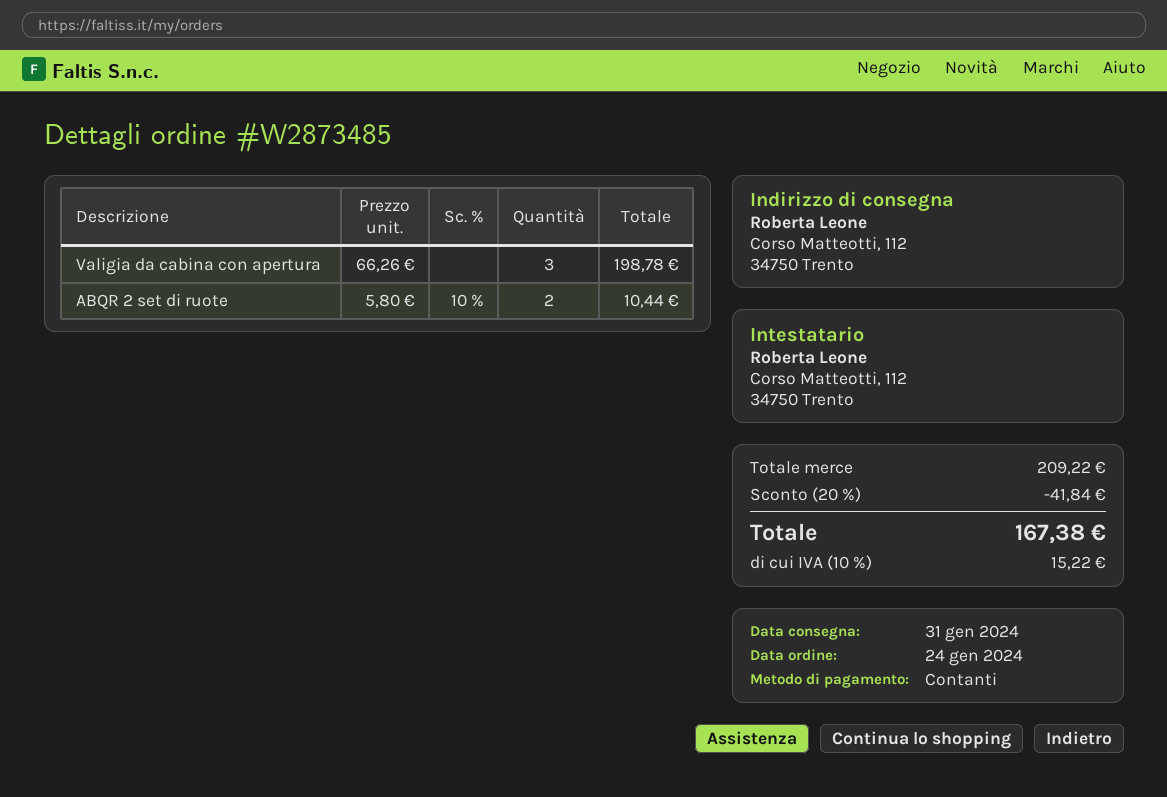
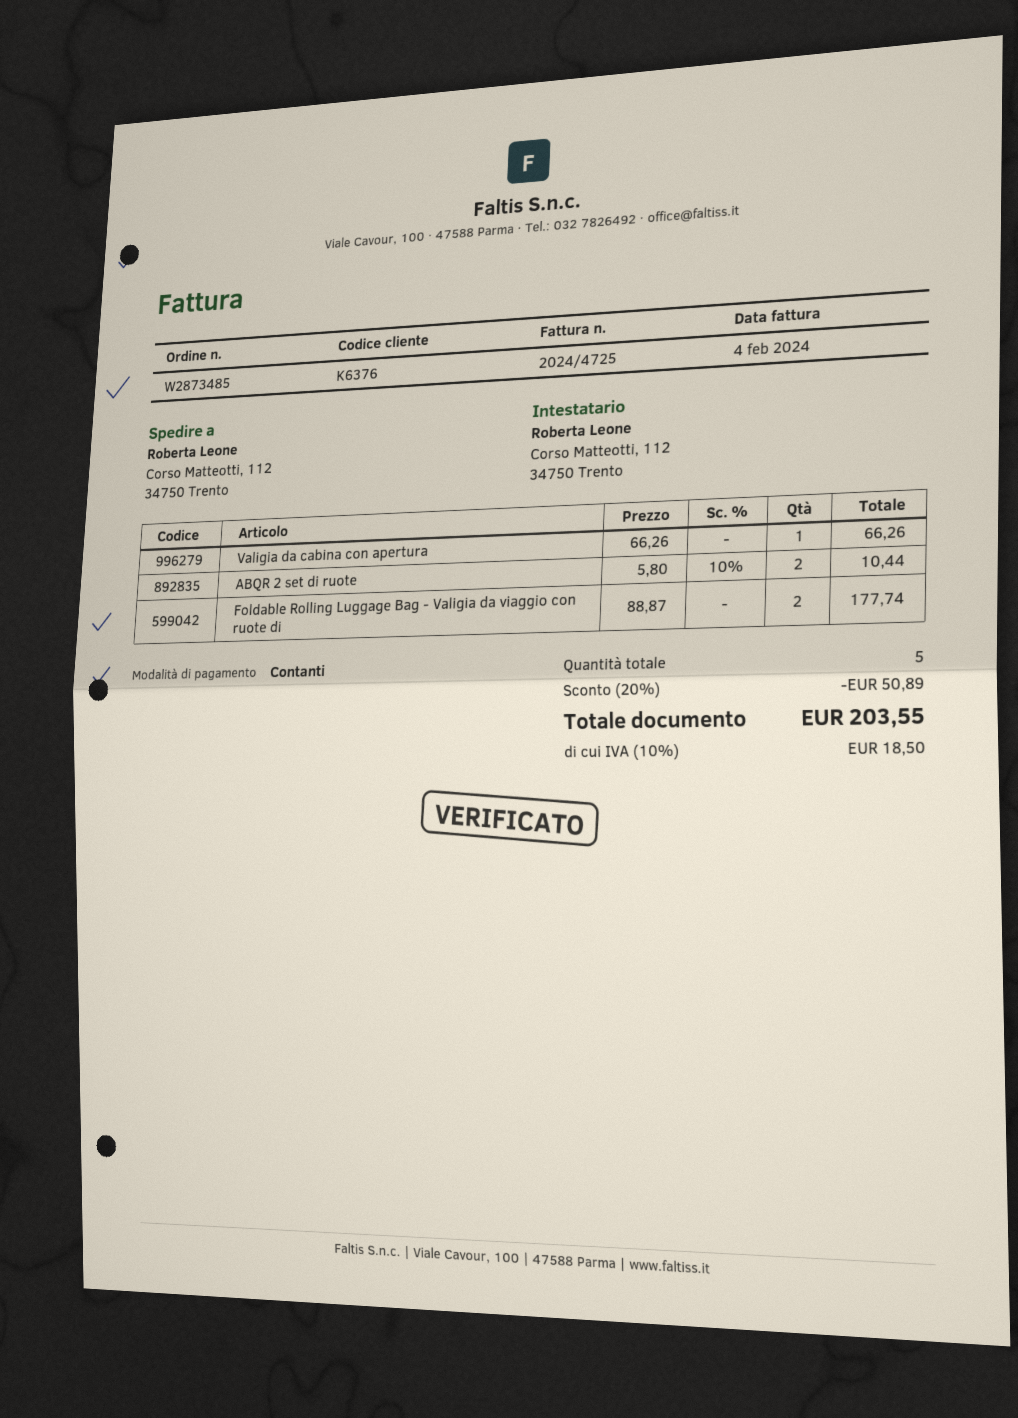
Valigia da cabina con apertura: 3 x 66.26 = 198.78 -> 1 x 66.26 = 66.26
Foldable Rolling Luggage Bag - Valigia da viaggio con ruote di: none -> 2 x 88.87 = 177.74
discount: 20% = 41.84 -> 20% = 50.89
tax: 10% = 15.22 -> 10% = 18.50
total: 167.38 -> 203.55

